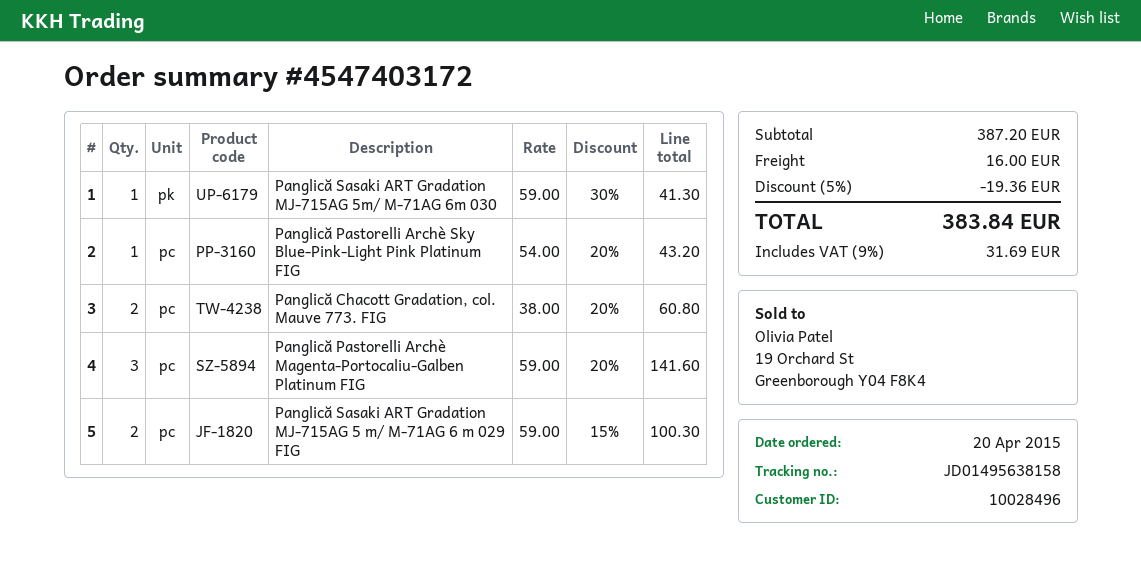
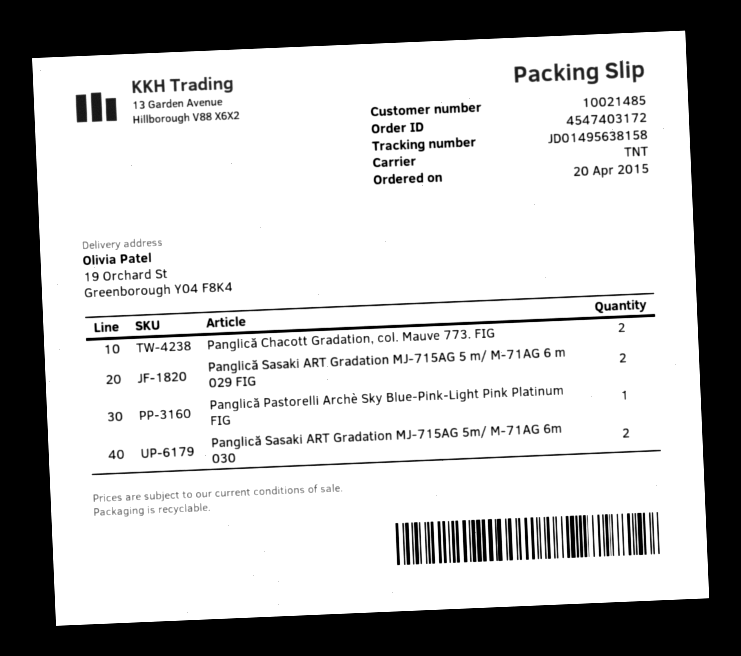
customer number: 10028496 -> 10021485
Panglică Sasaki ART Gradation MJ-715AG 5m/ M-71AG 6m 030: 1 -> 2
Panglică Pastorelli Archè Magenta-Portocaliu-Galben Platinum FIG: 3 -> none

